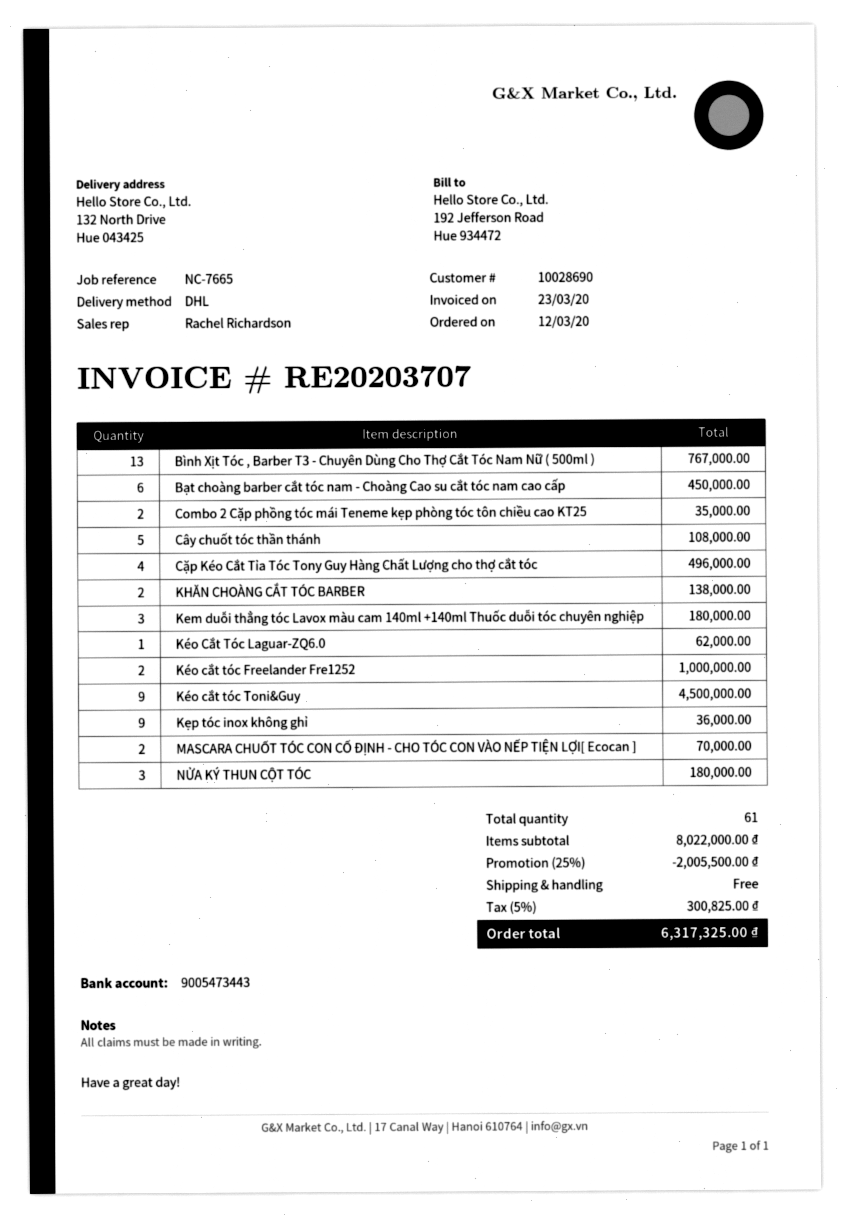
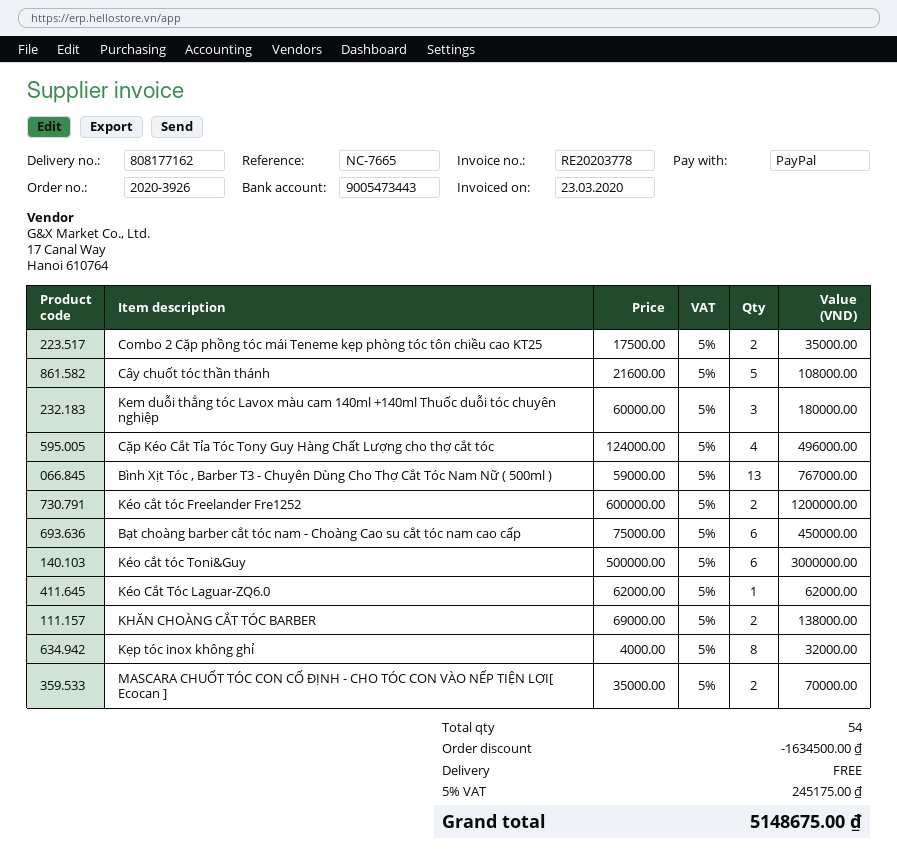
invoice number: RE20203707 -> RE20203778
Kéo cắt tóc Freelander Fre1252: 2 for 1000000.00 -> 2 for 1200000.00
Kéo cắt tóc Toni&Guy: 9 for 4500000.00 -> 6 for 3000000.00
Kẹp tóc inox không ghỉ: 9 for 36000.00 -> 8 for 32000.00
NỬA KÝ THUN CỘT TÓC: 3 for 180000.00 -> none
total quantity: 61 -> 54
discount: 2005500.00 -> 1634500.00
tax: 5% = 300825.00 -> 5% = 245175.00
total: 6317325.00 -> 5148675.00

